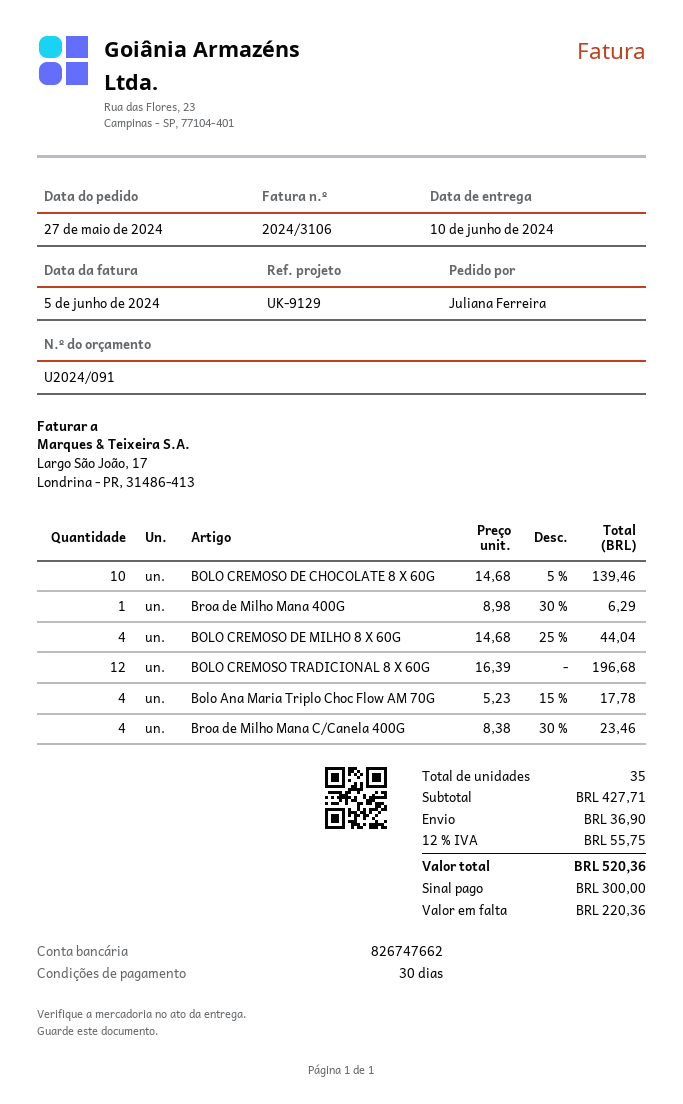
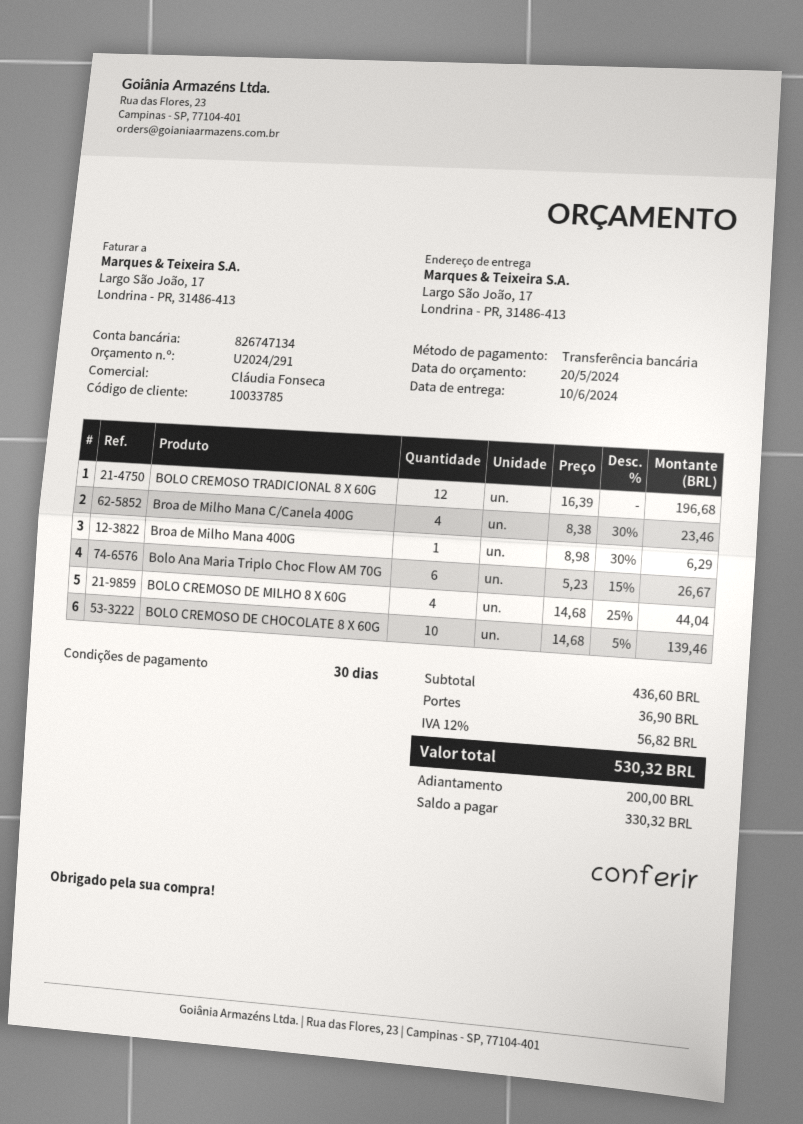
quote number: U2024/091 -> U2024/291
bank account: 826747662 -> 826747134
Bolo Ana Maria Triplo Choc Flow AM 70G: 4 x 5.23 - 15% = 17.78 -> 6 x 5.23 - 15% = 26.67
subtotal: 427.71 -> 436.60
tax: 12% = 55.75 -> 12% = 56.82
total: 520.36 -> 530.32
deposit: 300.00 -> 200.00
balance: 220.36 -> 330.32

